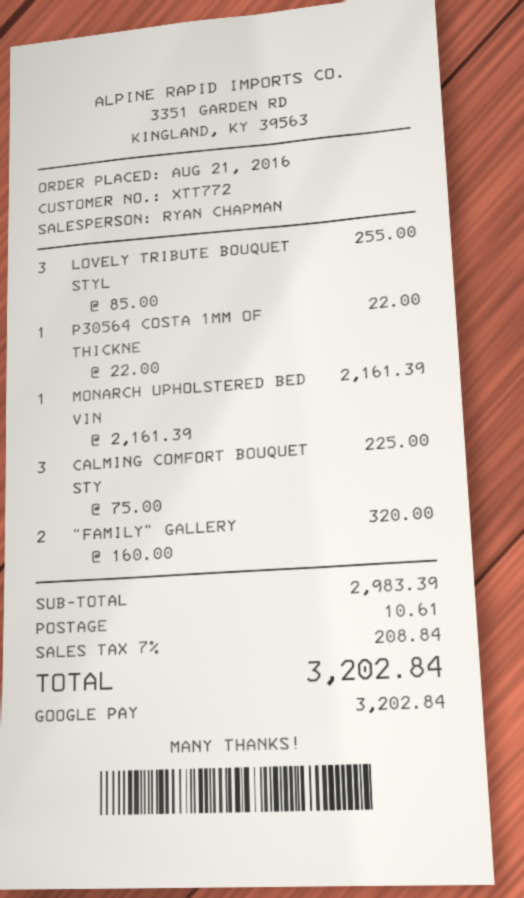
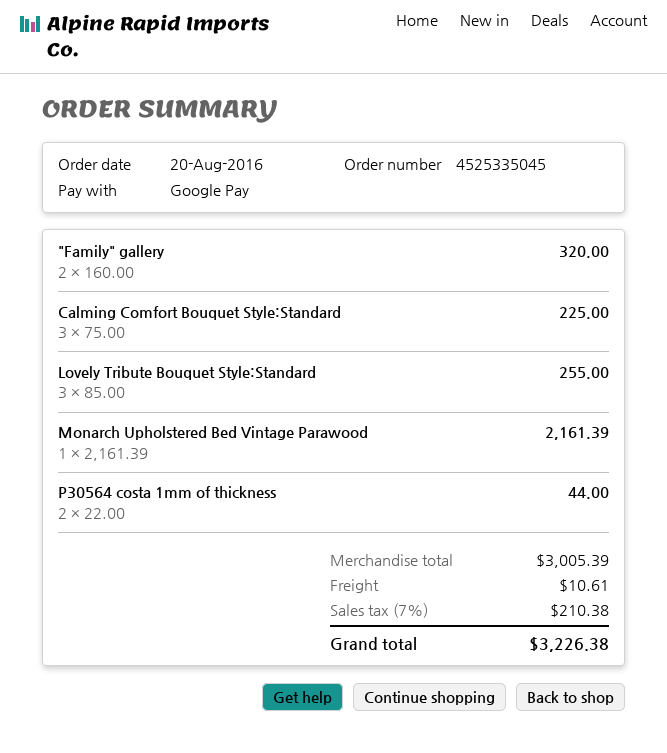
order date: 2016-08-21 -> 2016-08-20
P30564 COSTA 1MM OF THICKNE: 1 x 22.00 = 22.00 -> 2 x 22.00 = 44.00
subtotal: 2983.39 -> 3005.39
tax: 7% = 208.84 -> 7% = 210.38
total: 3202.84 -> 3226.38

